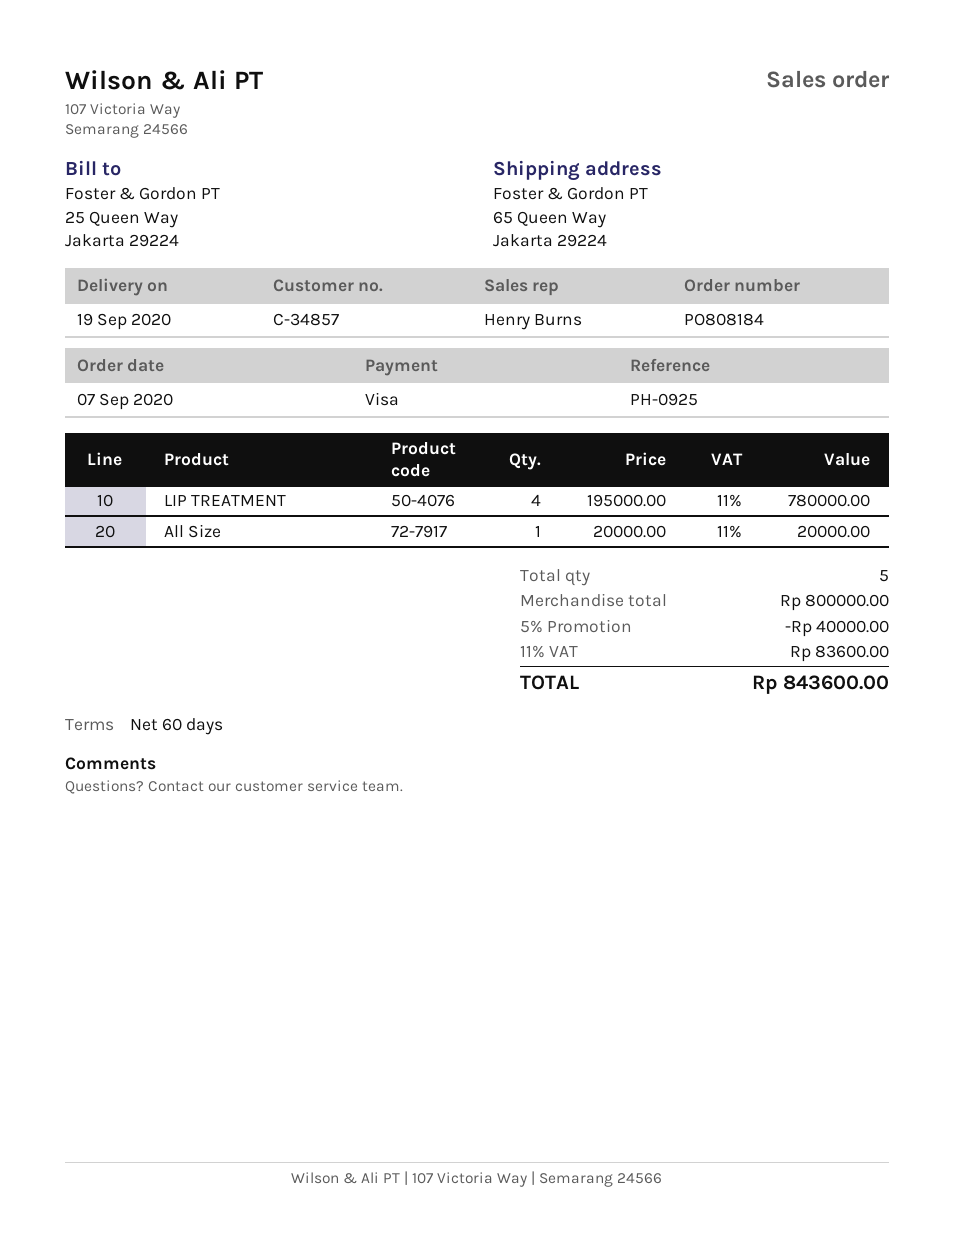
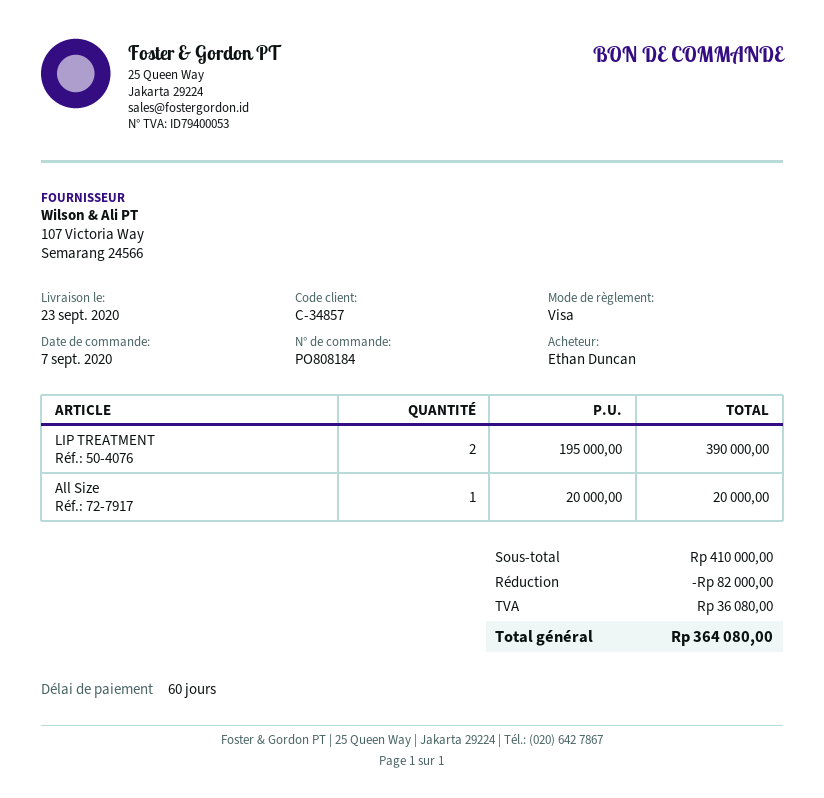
delivery date: 2020-09-19 -> 2020-09-23
LIP TREATMENT: 4 x 195000.00 = 780000.00 -> 2 x 195000.00 = 390000.00
subtotal: 800000.00 -> 410000.00
discount: 40000.00 -> 82000.00
tax: 83600.00 -> 36080.00
total: 843600.00 -> 364080.00

